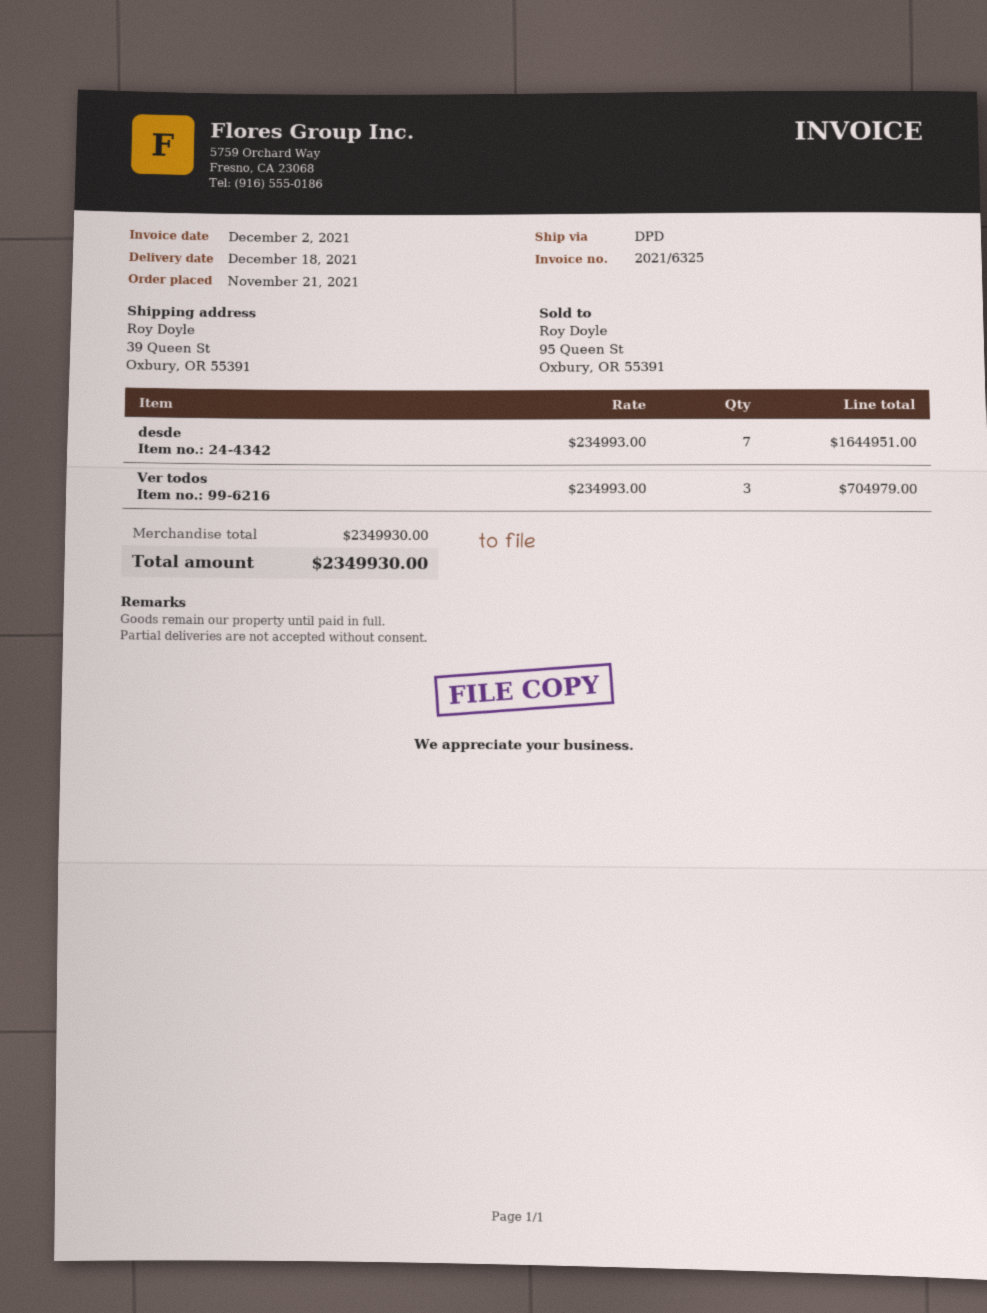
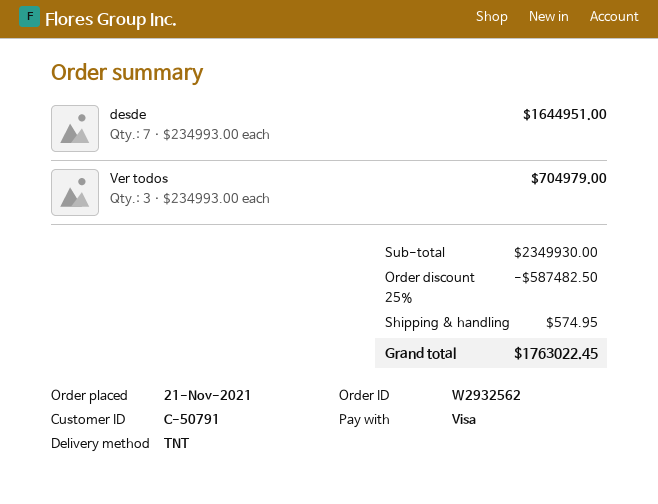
shipping method: DPD -> TNT
discount: none -> 25% = 587482.50
shipping: none -> 574.95
total: 2349930.00 -> 1763022.45

